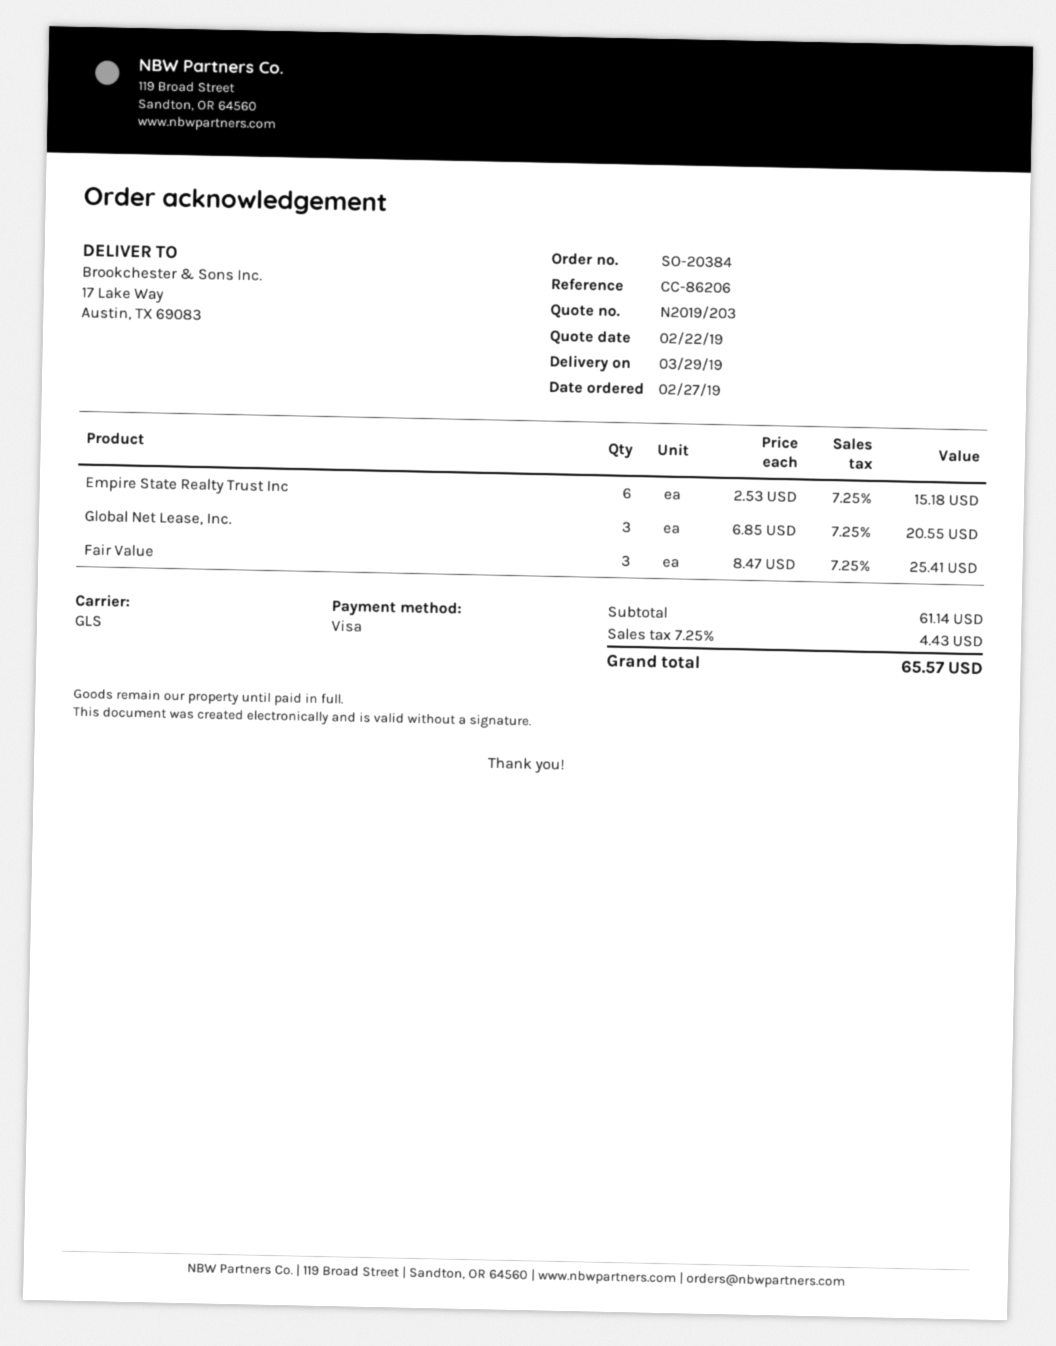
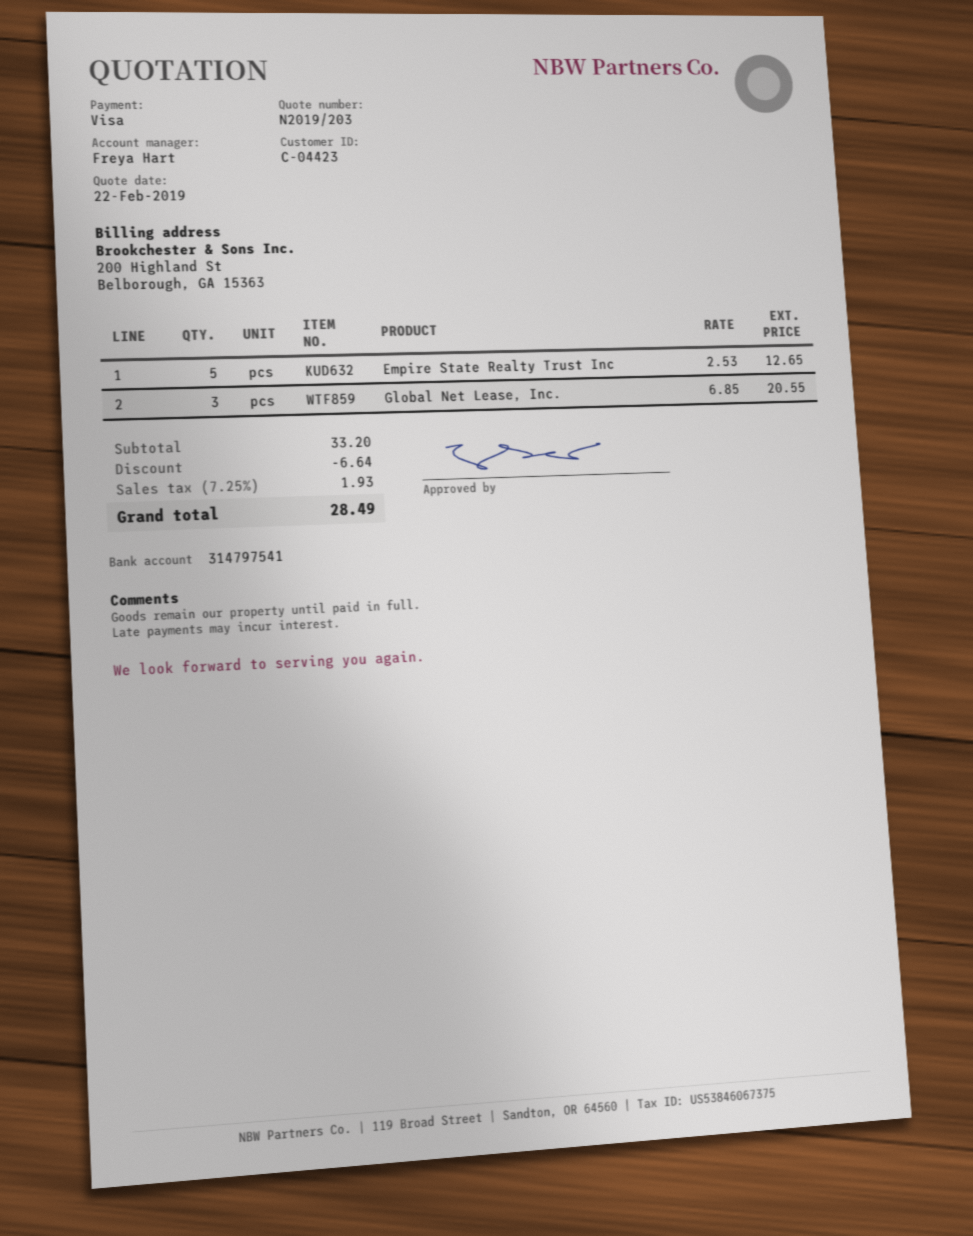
Empire State Realty Trust Inc: 6 x 2.53 = 15.18 -> 5 x 2.53 = 12.65
Fair Value: 3 x 8.47 = 25.41 -> none
subtotal: 61.14 -> 33.20
discount: none -> 6.64
tax: 7.25% = 4.43 -> 7.25% = 1.93
total: 65.57 -> 28.49

